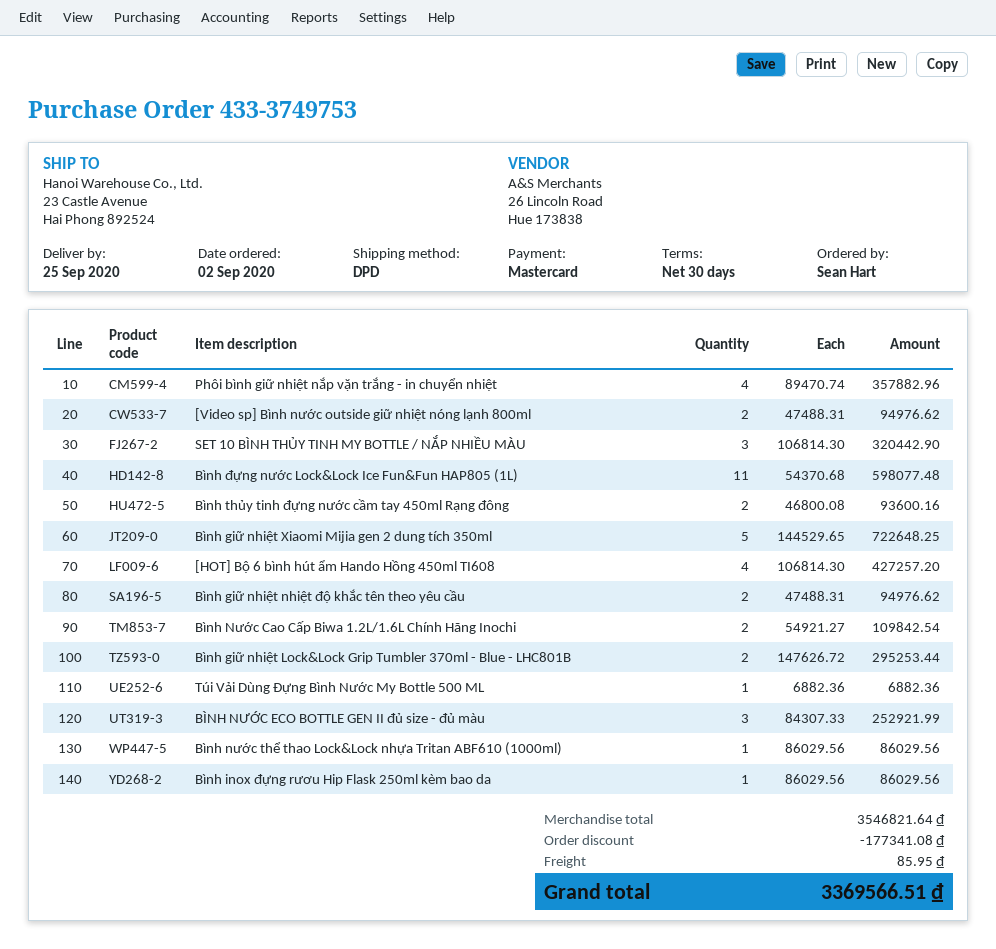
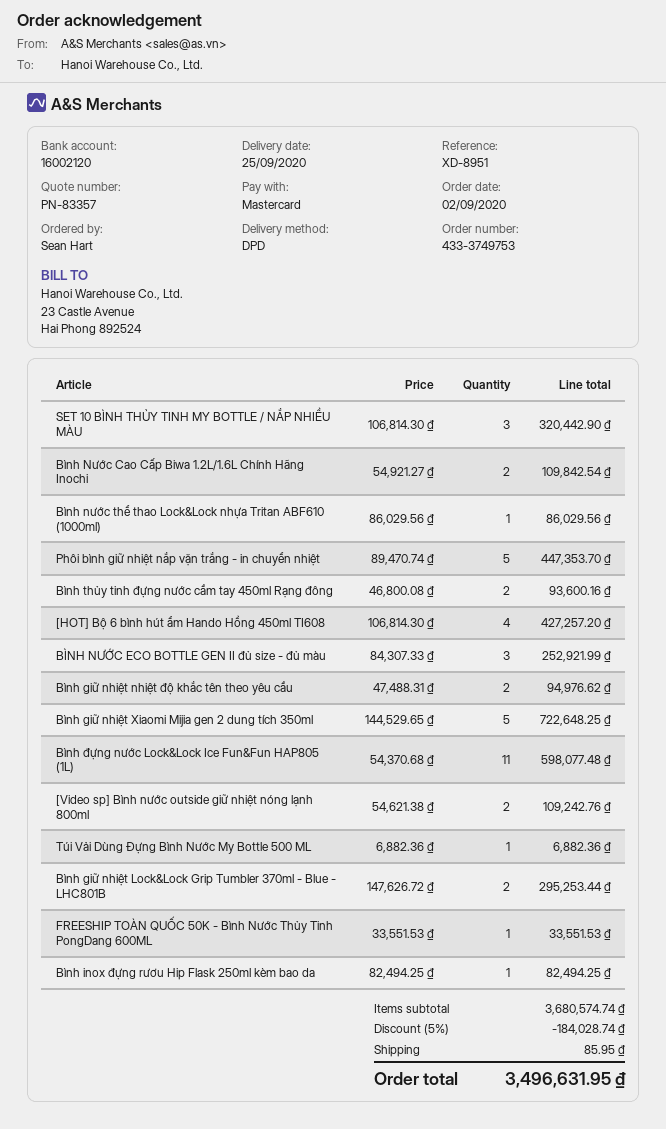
Phôi bình giữ nhiệt nắp vặn trắng - in chuyển nhiệt: 4 x 89470.74 = 357882.96 -> 5 x 89470.74 = 447353.70
[Video sp] Bình nước outside giữ nhiệt nóng lạnh 800ml: 2 x 47488.31 = 94976.62 -> 2 x 54621.38 = 109242.76
Bình inox đựng rươu Hip Flask 250ml kèm bao da: 1 x 86029.56 = 86029.56 -> 1 x 82494.25 = 82494.25
FREESHIP TOÀN QUỐC 50K - Bình Nước Thủy Tinh PongDang 600ML: none -> 1 x 33551.53 = 33551.53
subtotal: 3546821.64 -> 3680574.74
discount: 177341.08 -> 184028.74
total: 3369566.51 -> 3496631.95

